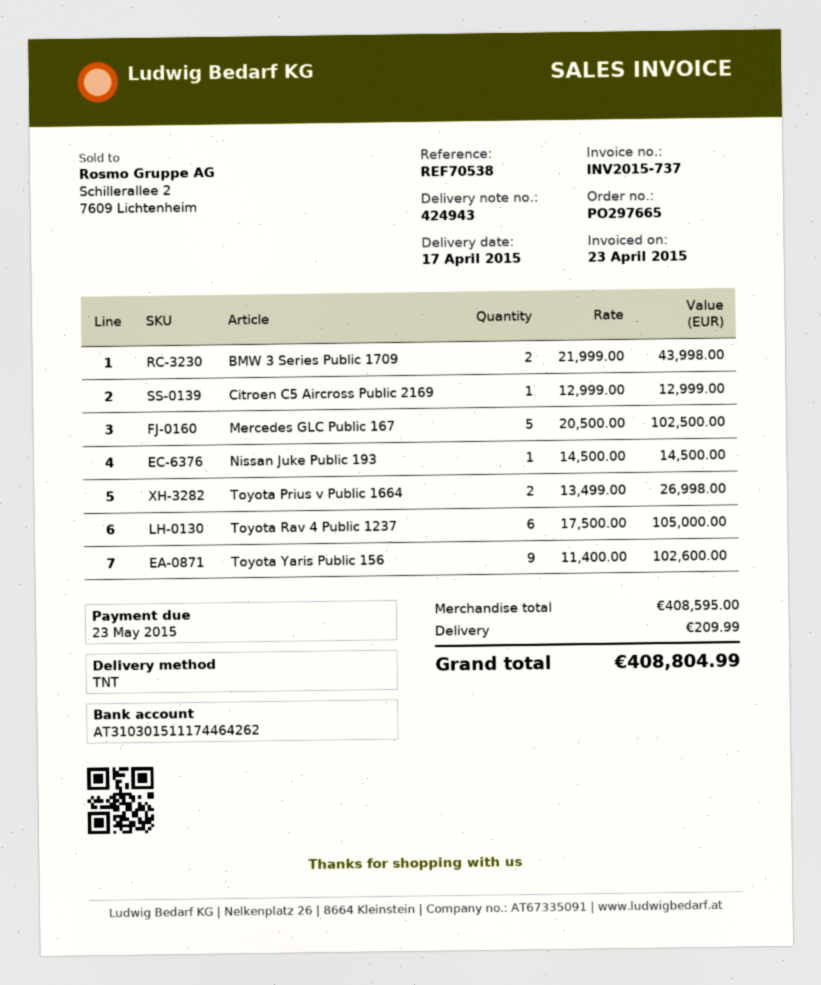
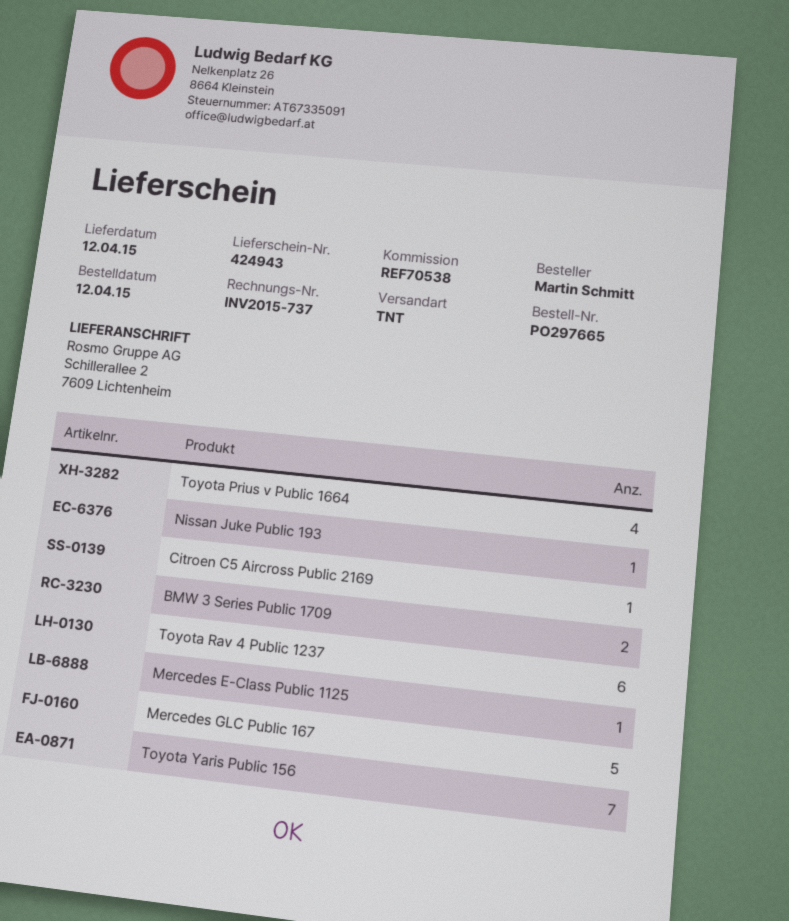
delivery date: 2015-04-17 -> 2015-04-12
Toyota Prius v Public 1664: 2 -> 4
Toyota Yaris Public 156: 9 -> 7
Mercedes E-Class Public 1125: none -> 1

